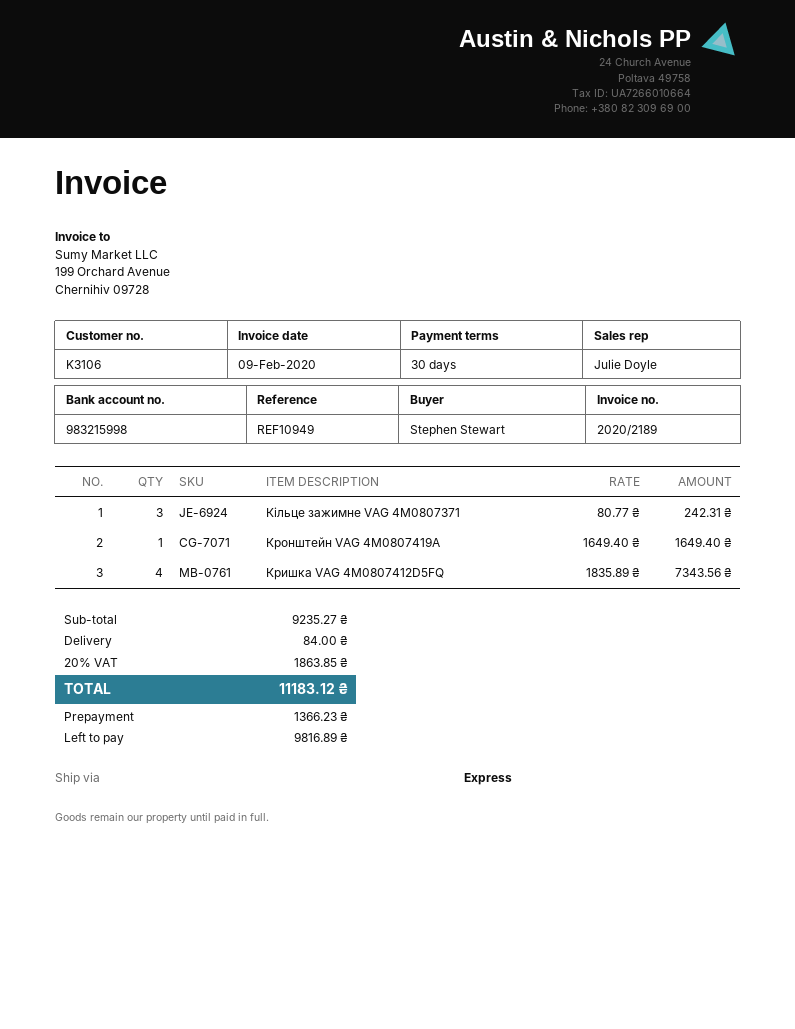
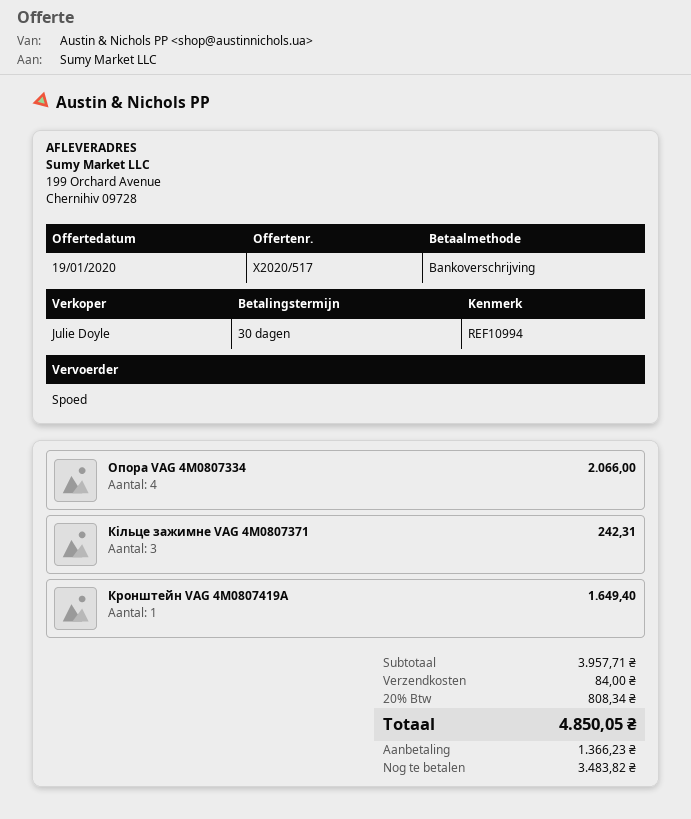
reference: REF10949 -> REF10994
Кришка VAG 4M0807412D5FQ: 4 for 7343.56 -> none
Опора VAG 4M0807334: none -> 4 for 2066.00
subtotal: 9235.27 -> 3957.71
tax: 20% = 1863.85 -> 20% = 808.34
total: 11183.12 -> 4850.05
balance: 9816.89 -> 3483.82

